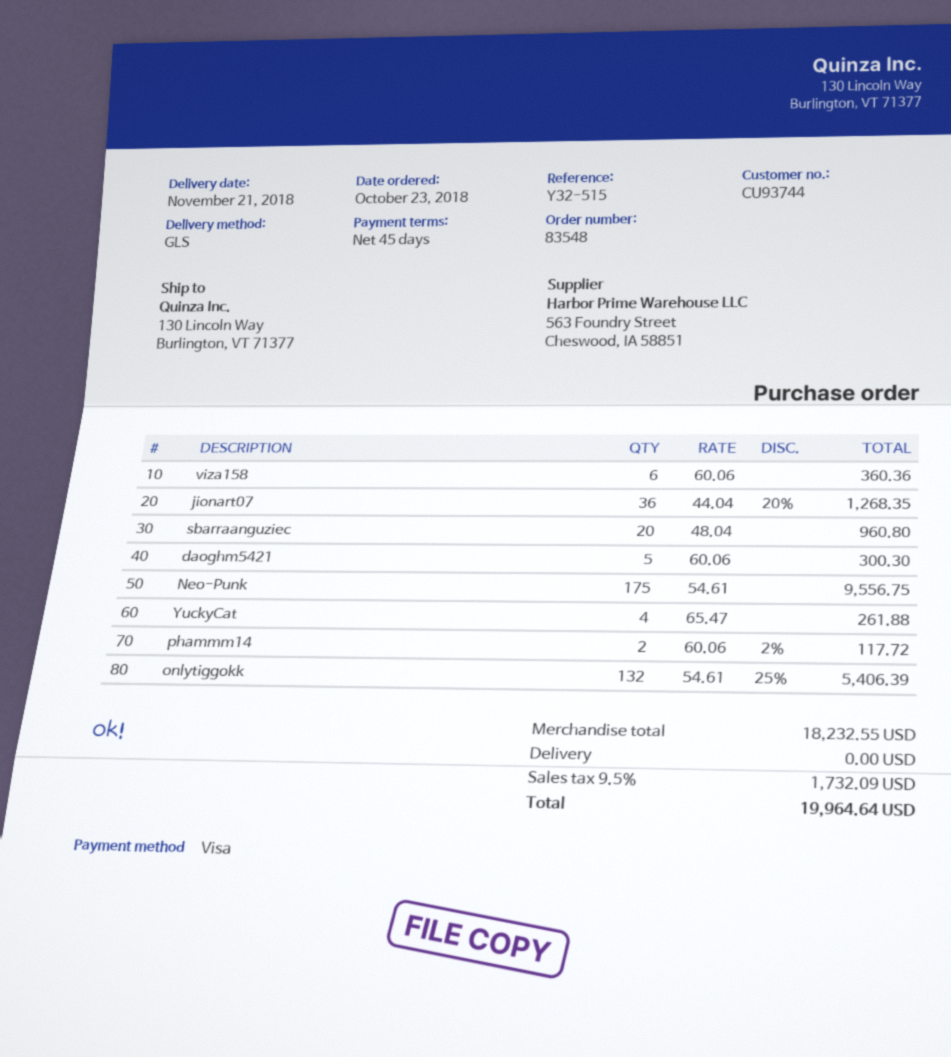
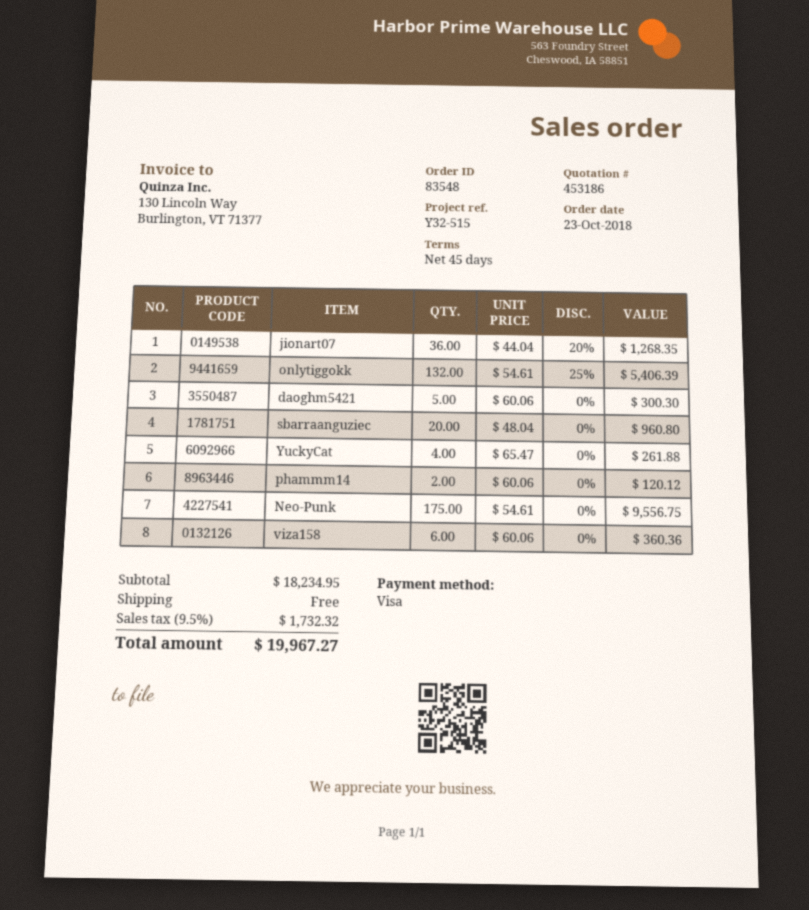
phammm14: 2 x 60.06 - 2% = 117.72 -> 2 x 60.06 = 120.12
subtotal: 18232.55 -> 18234.95
tax: 9.5% = 1732.09 -> 9.5% = 1732.32
total: 19964.64 -> 19967.27

